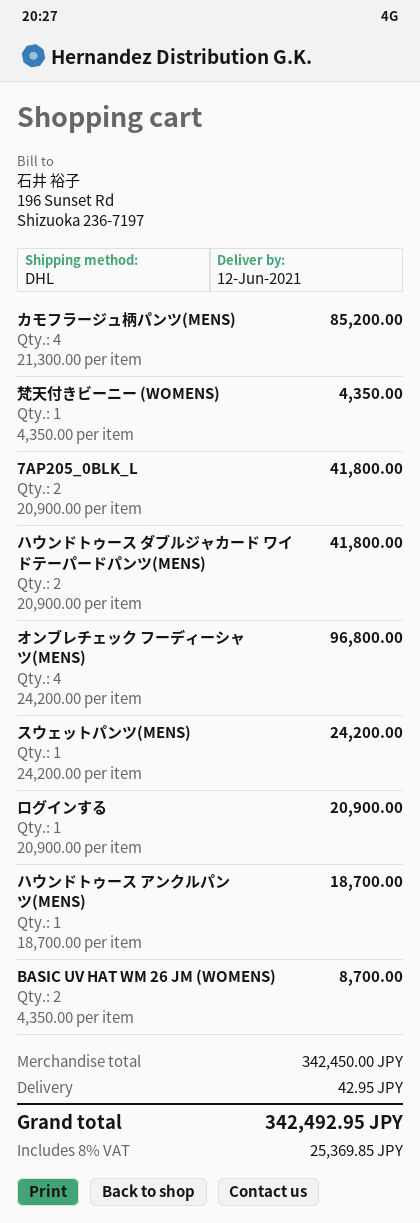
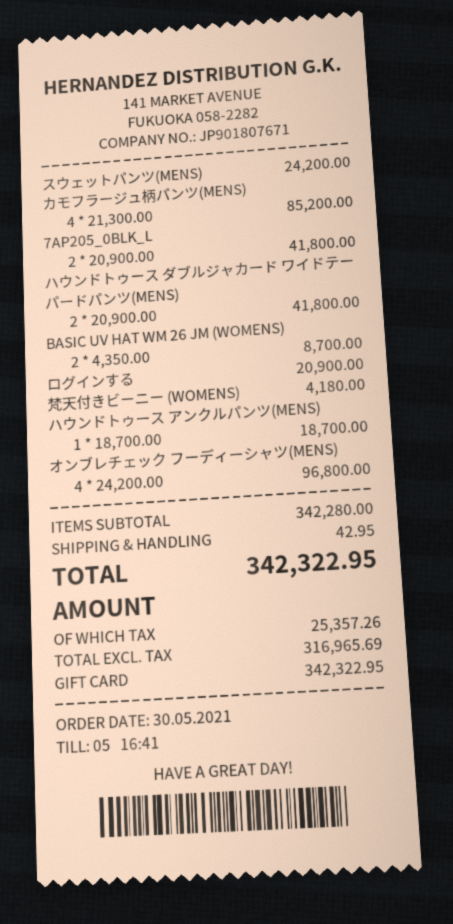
梵天付きビーニー (WOMENS): 1 x 4350.00 = 4350.00 -> 1 x 4180.00 = 4180.00
subtotal: 342450.00 -> 342280.00
tax: 25369.85 -> 25357.26
total: 342492.95 -> 342322.95

